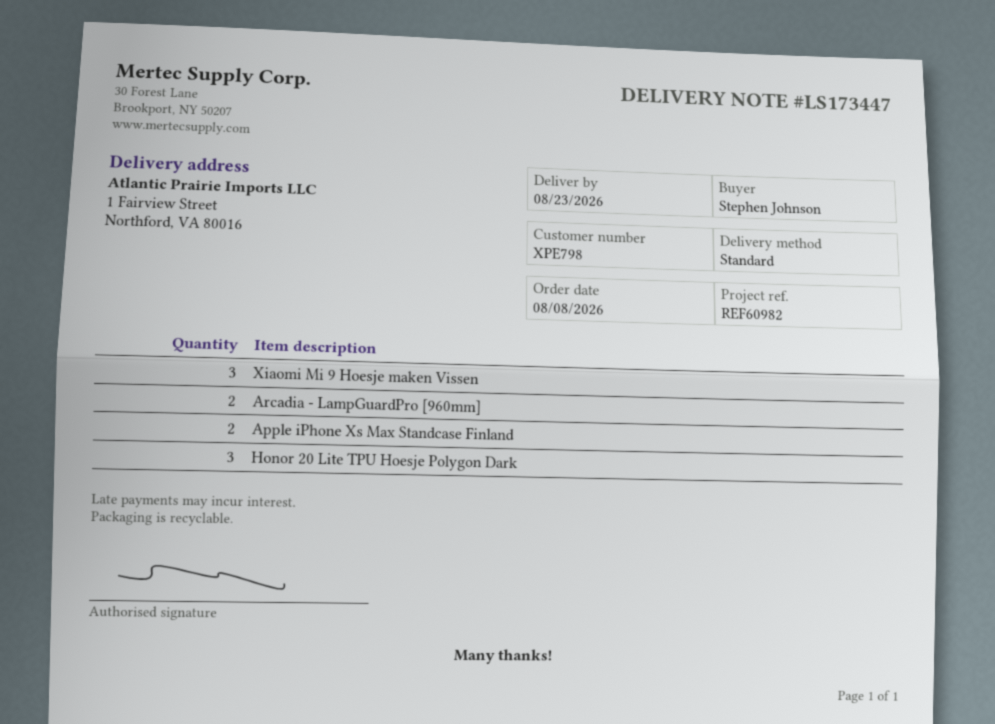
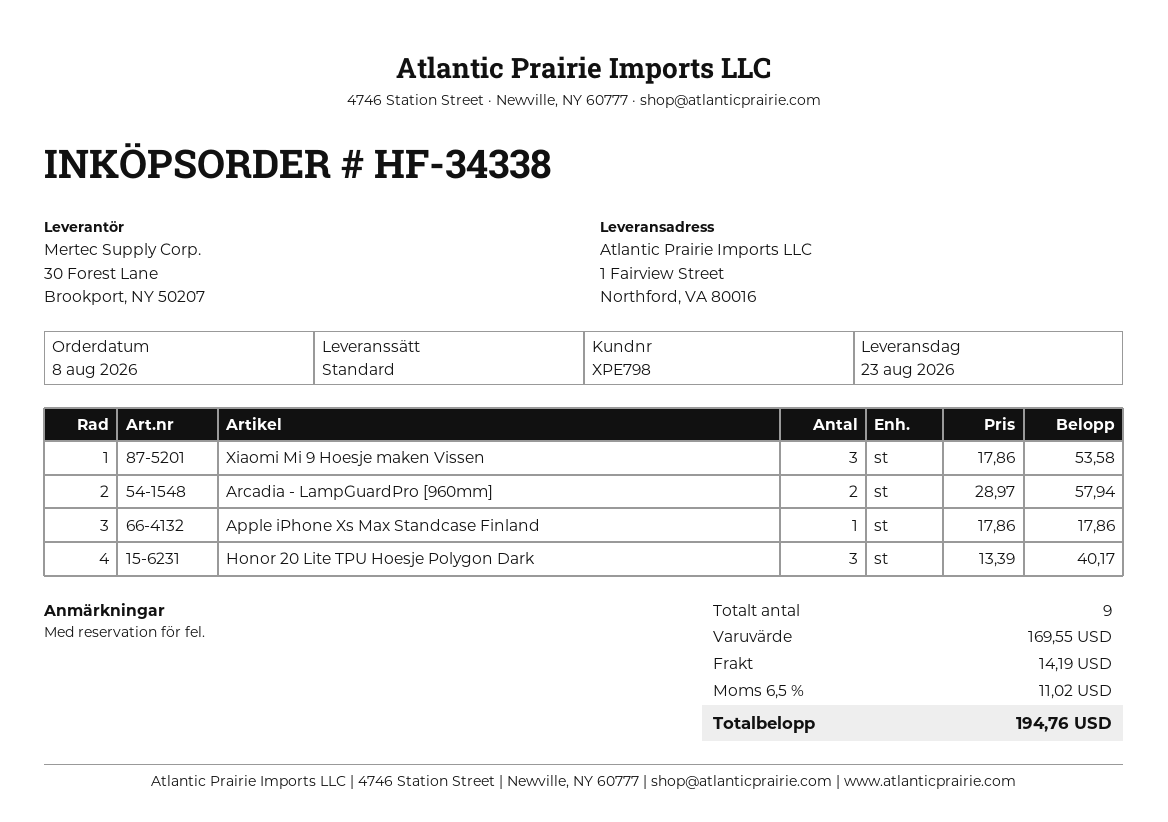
Apple iPhone Xs Max Standcase Finland: 2 -> 1

